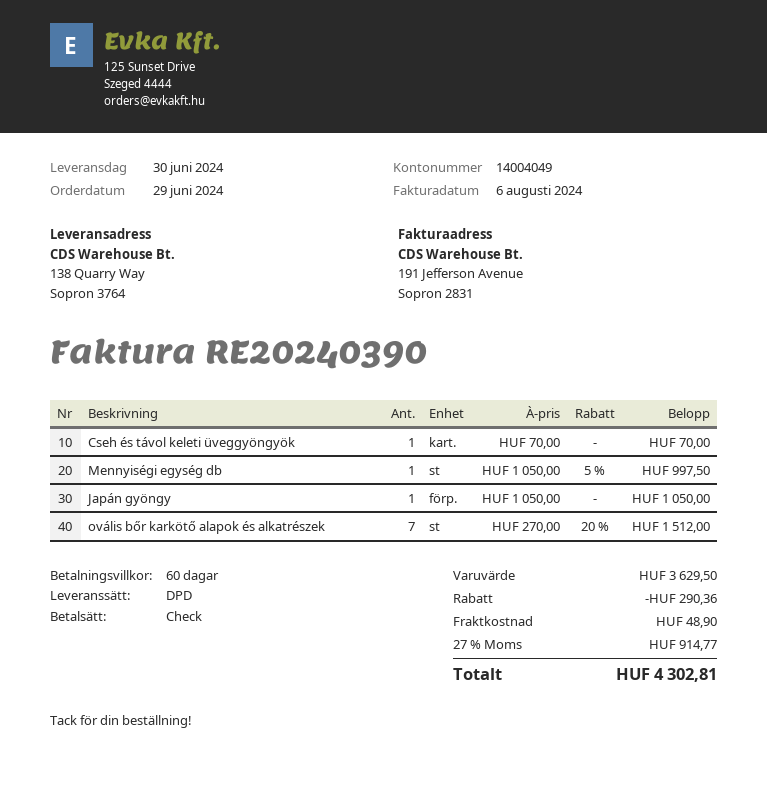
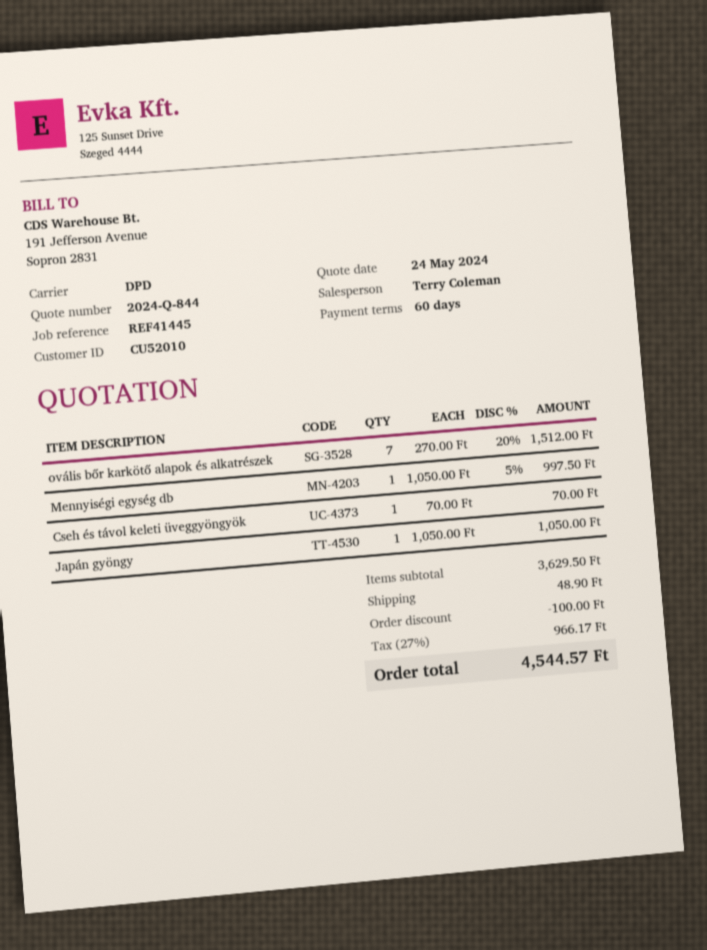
discount: 290.36 -> 100.00
tax: 27% = 914.77 -> 27% = 966.17
total: 4302.81 -> 4544.57

